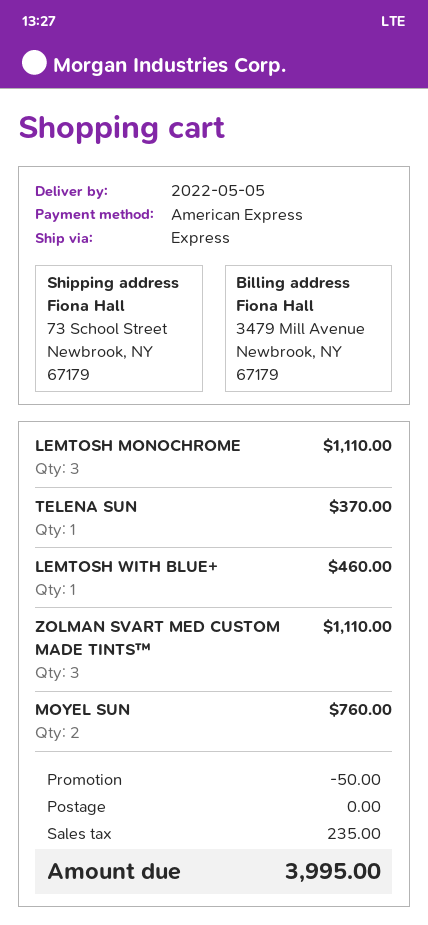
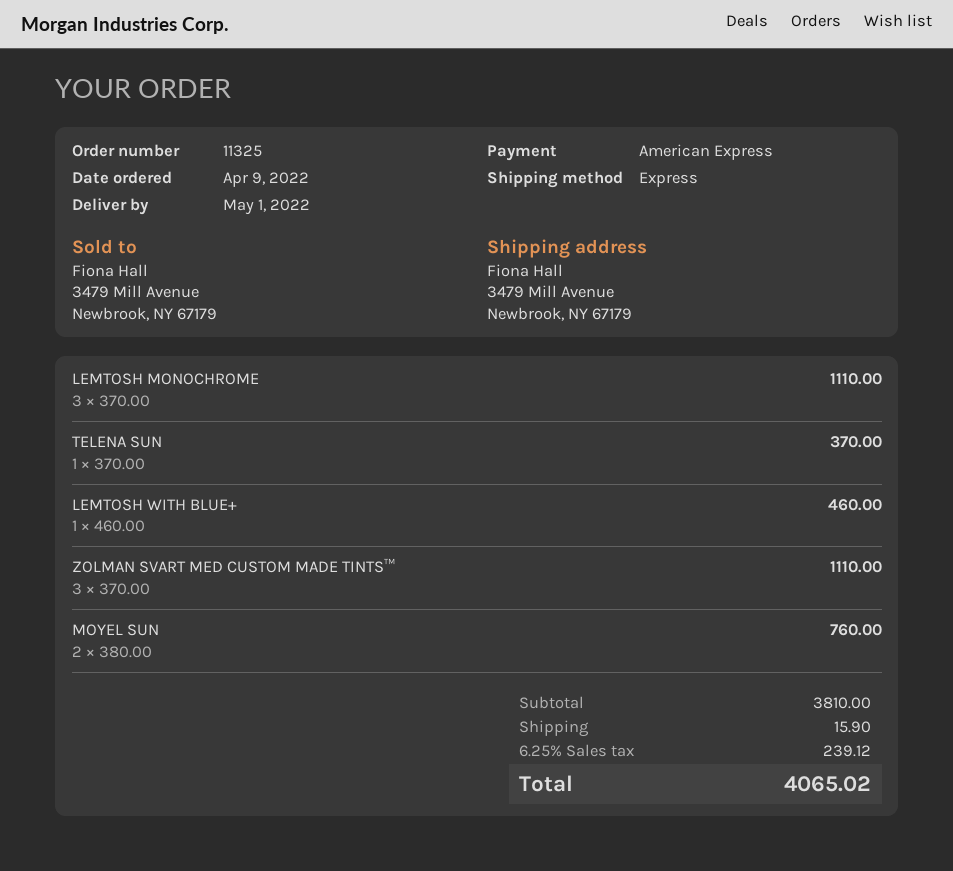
delivery date: 2022-05-05 -> 2022-05-01
ship to: 73 School Street, Newbrook, NY 67179 -> 3479 Mill Avenue, Newbrook, NY 67179
discount: 50.00 -> none
shipping: 0.00 -> 15.90
tax: 235.00 -> 239.12
total: 3995.00 -> 4065.02

